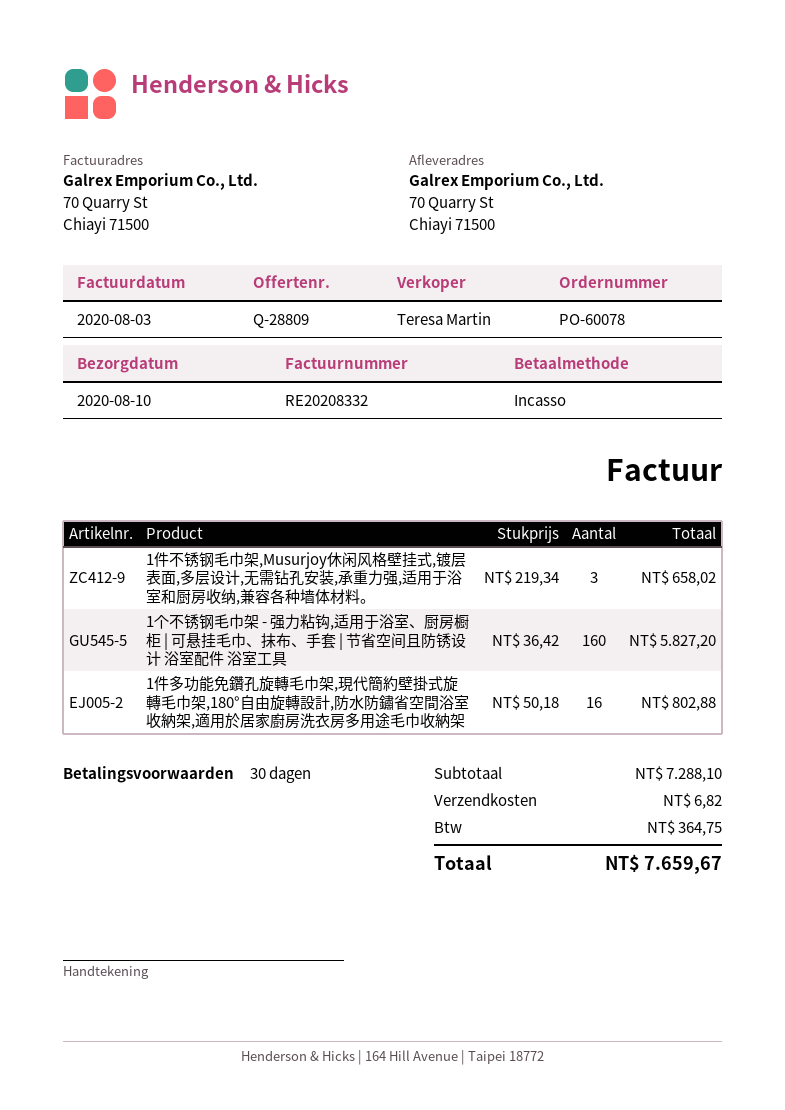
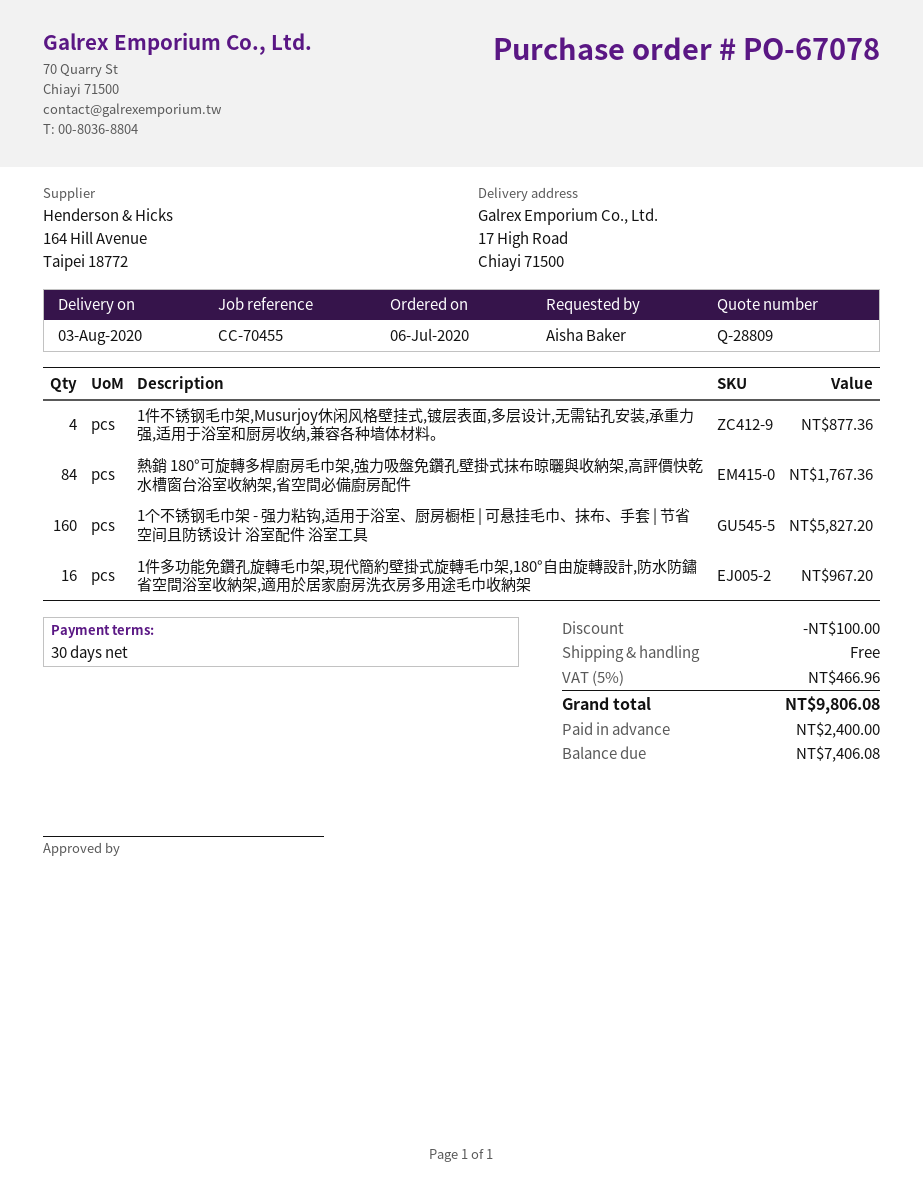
order number: PO-60078 -> PO-67078
delivery date: 2020-08-10 -> 2020-08-03
ship to: 70 Quarry St, Chiayi 71500 -> 17 High Road, Chiayi 71500
1件不锈钢毛巾架,Musurjoy休闲风格壁挂式,镀层表面,多层设计,无需钻孔安装,承重力强,适用于浴室和厨房收纳,兼容各种墙体材料。: 3 for 658.02 -> 4 for 877.36
1件多功能免鑽孔旋轉毛巾架,現代簡約壁掛式旋轉毛巾架,180°自由旋轉設計,防水防鏽省空間浴室收納架,適用於居家廚房洗衣房多用途毛巾收納架: 16 for 802.88 -> 16 for 967.20
熱銷 180°可旋轉多桿廚房毛巾架,強力吸盤免鑽孔壁掛式抹布晾曬與收納架,高評價快乾水槽窗台浴室收納架,省空間必備廚房配件: none -> 84 for 1767.36
discount: none -> 100.00
shipping: 6.82 -> 0.00
tax: 364.75 -> 466.96
total: 7659.67 -> 9806.08

